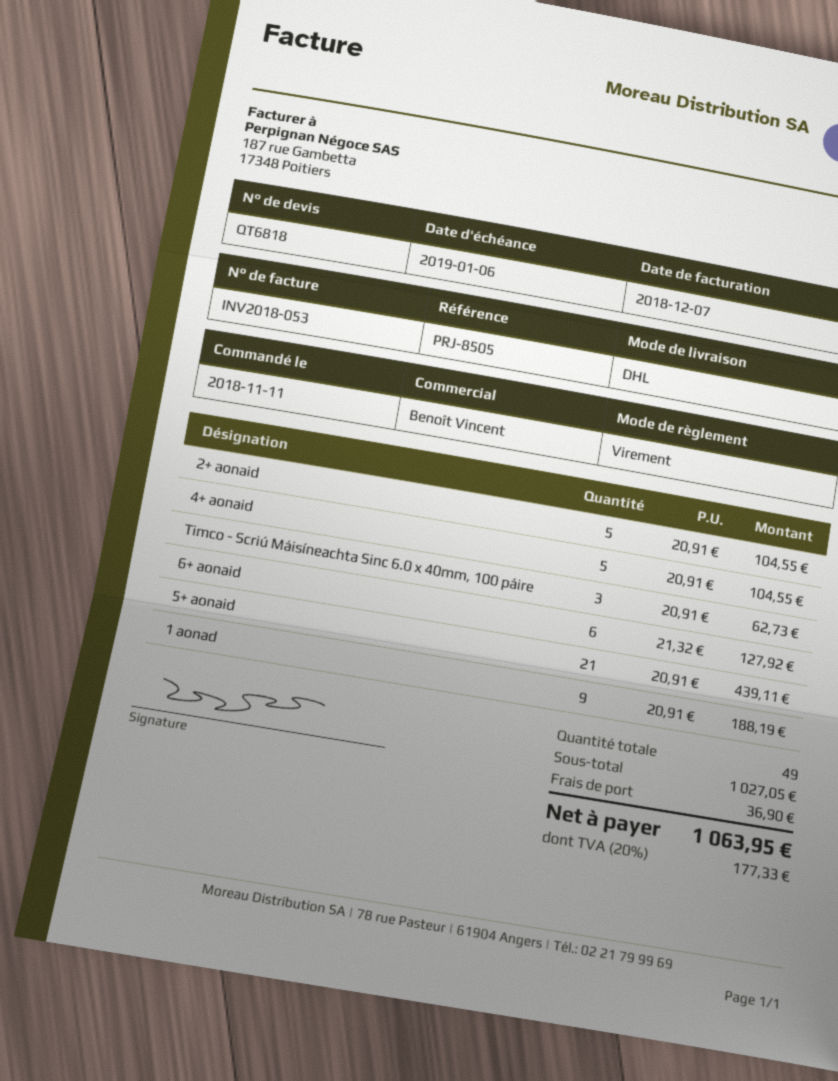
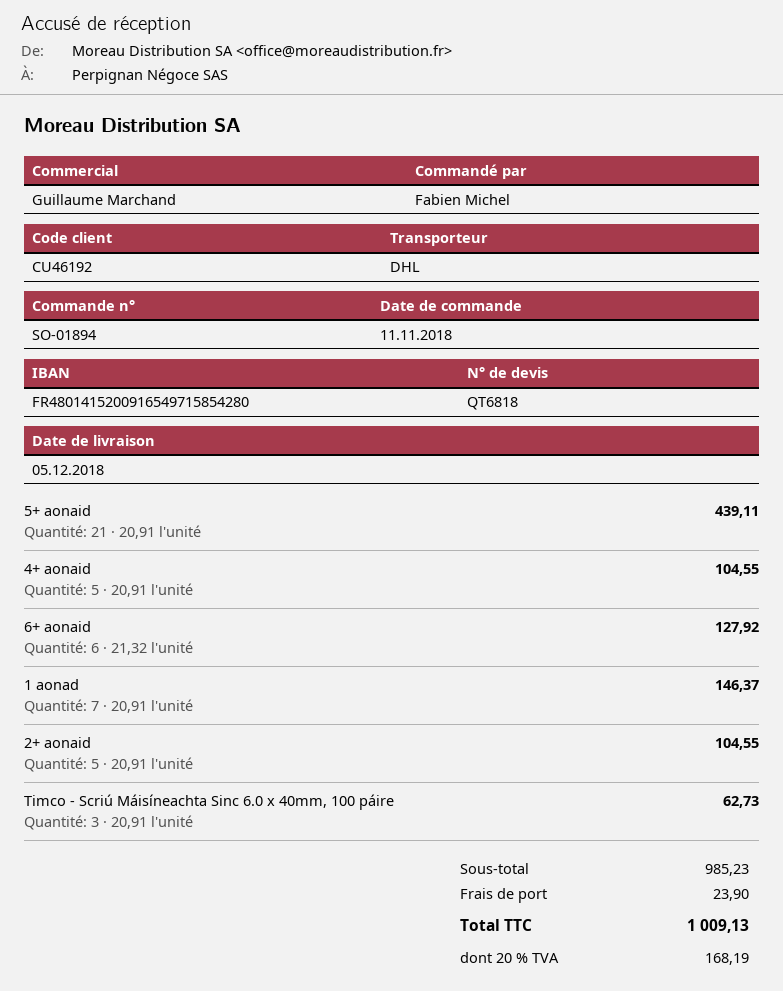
sales rep: Benoît Vincent -> Guillaume Marchand
1 aonad: 9 x 20.91 = 188.19 -> 7 x 20.91 = 146.37
subtotal: 1027.05 -> 985.23
shipping: 36.90 -> 23.90
tax: 20% = 177.33 -> 20% = 168.19
total: 1063.95 -> 1009.13

